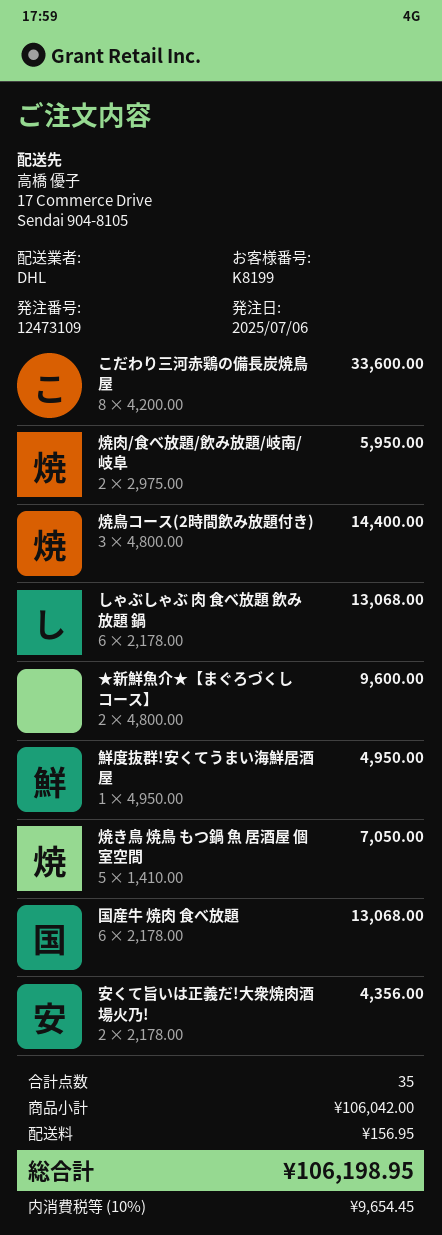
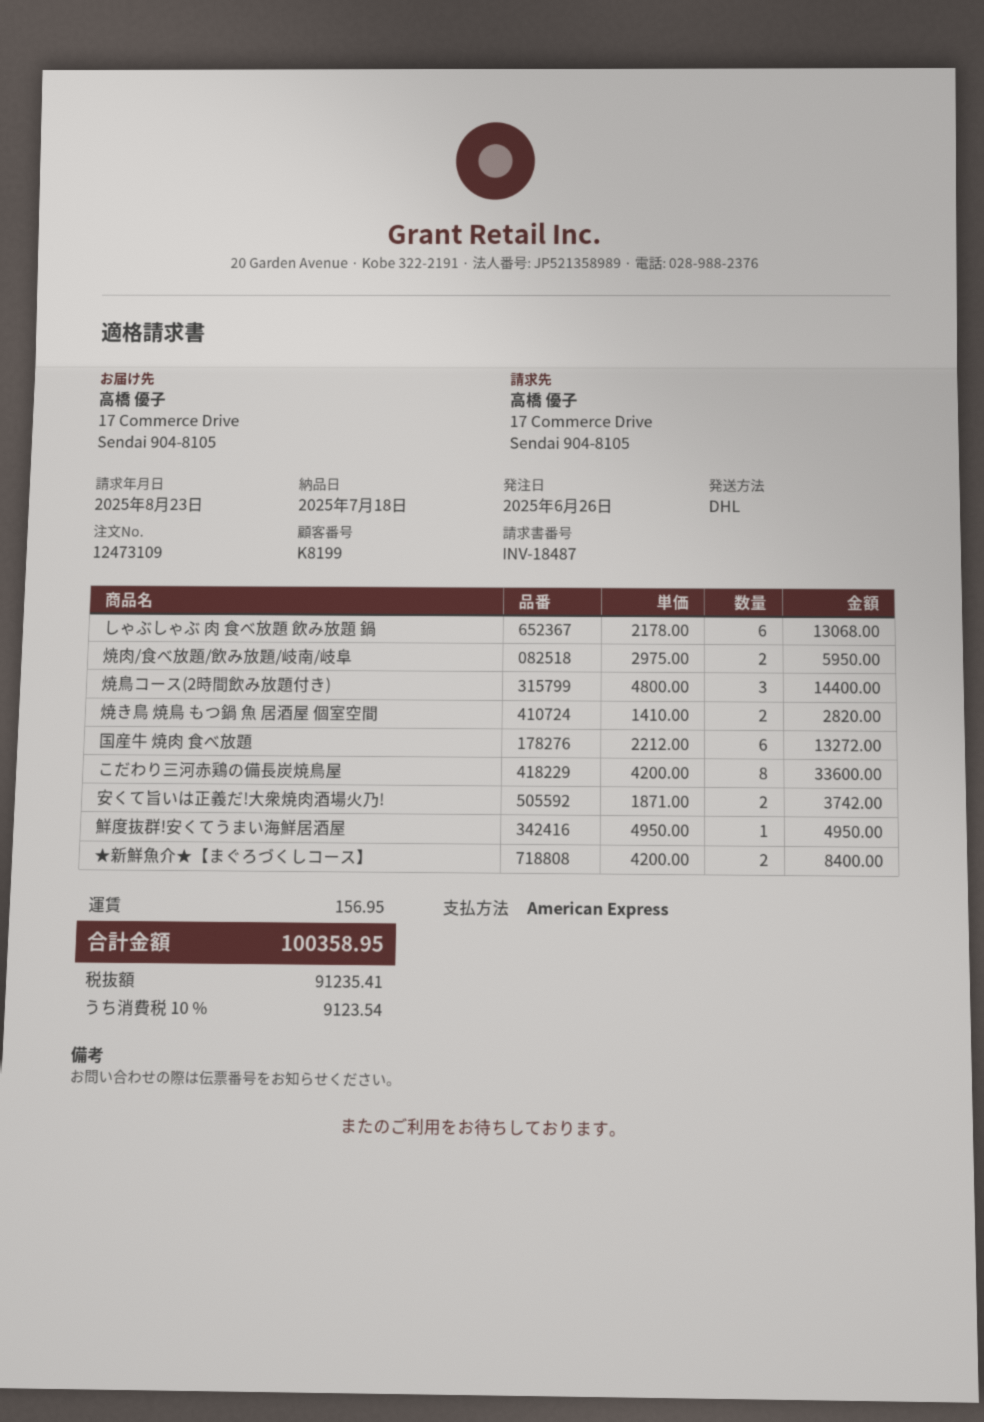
order date: 2025-07-06 -> 2025-06-26
★新鮮魚介★【まぐろづくしコース】: 2 x 4800.00 = 9600.00 -> 2 x 4200.00 = 8400.00
焼き鳥 焼鳥 もつ鍋 魚 居酒屋 個室空間: 5 x 1410.00 = 7050.00 -> 2 x 1410.00 = 2820.00
国産牛 焼肉 食べ放題: 6 x 2178.00 = 13068.00 -> 6 x 2212.00 = 13272.00
安くて旨いは正義だ!大衆焼肉酒場火乃!: 2 x 2178.00 = 4356.00 -> 2 x 1871.00 = 3742.00
tax: 10% = 9654.45 -> 10% = 9123.54
total: 106198.95 -> 100358.95

